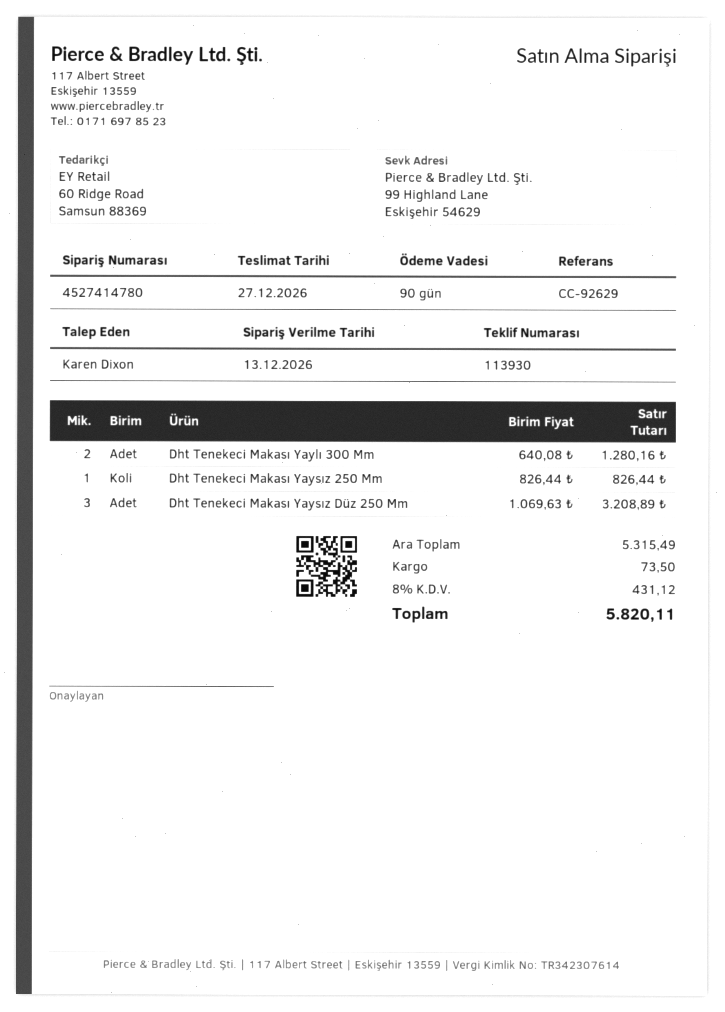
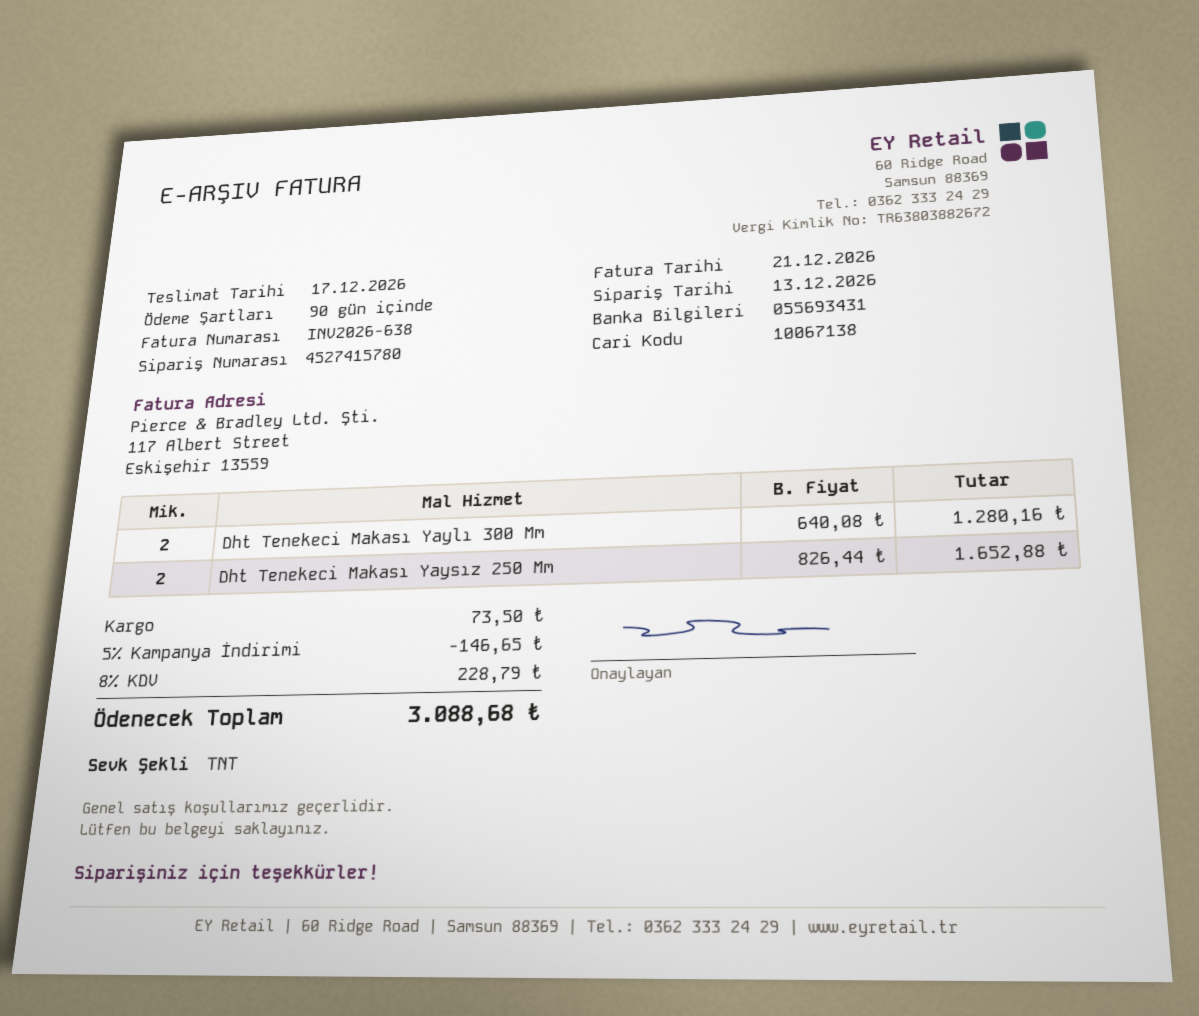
order number: 4527414780 -> 4527415780
delivery date: 2026-12-27 -> 2026-12-17
Dht Tenekeci Makası Yaysız 250 Mm: 1 x 826.44 = 826.44 -> 2 x 826.44 = 1652.88
Dht Tenekeci Makası Yaysız Düz 250 Mm: 3 x 1069.63 = 3208.89 -> none
discount: none -> 5% = 146.65
tax: 8% = 431.12 -> 8% = 228.79
total: 5820.11 -> 3088.68

